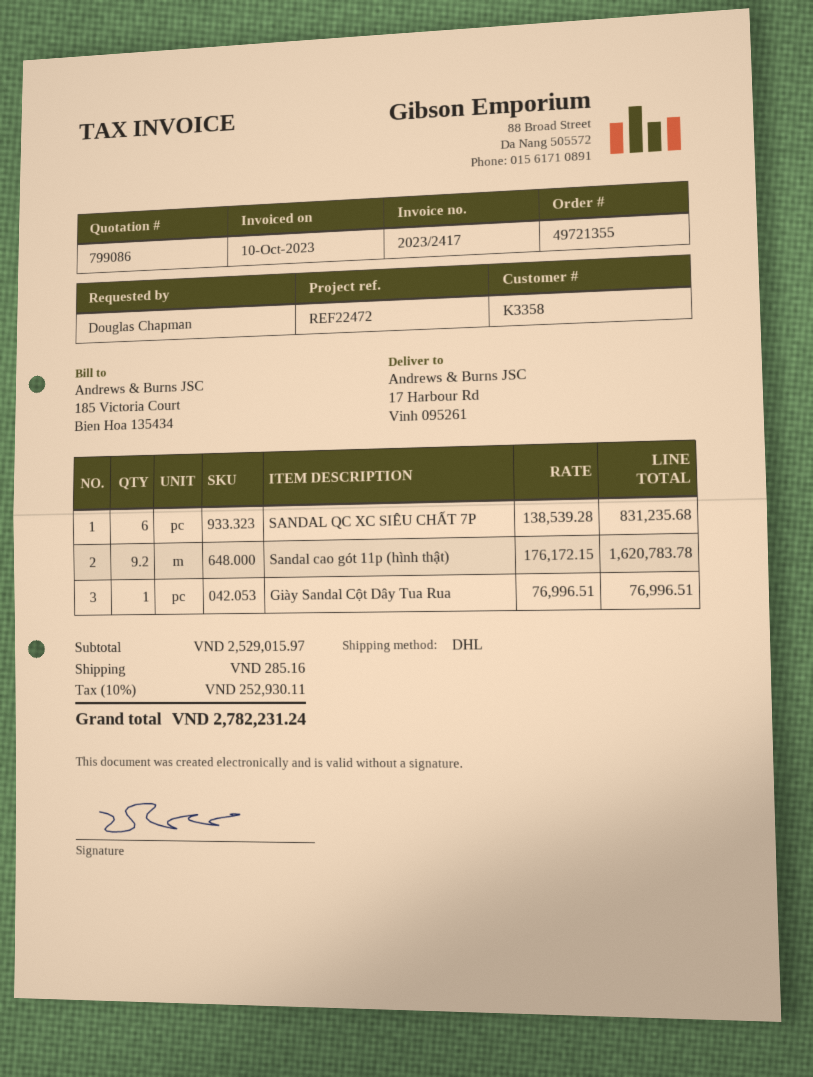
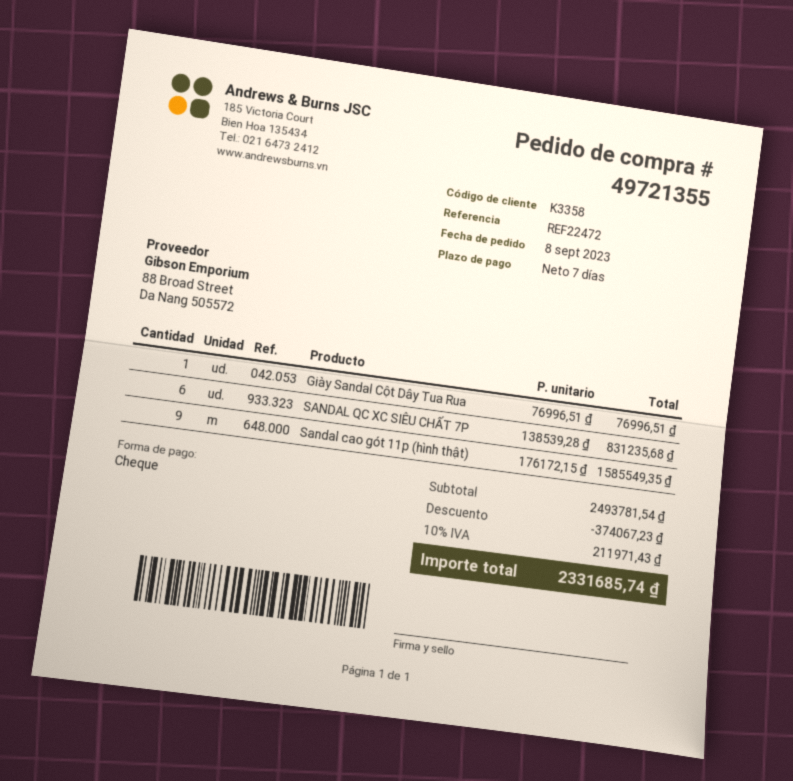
Sandal cao gót 11p (hình thật): 9.2 x 176172.15 = 1620783.78 -> 9 x 176172.15 = 1585549.35
subtotal: 2529015.97 -> 2493781.54
discount: none -> 374067.23
shipping: 285.16 -> none
tax: 10% = 252930.11 -> 10% = 211971.43
total: 2782231.24 -> 2331685.74

